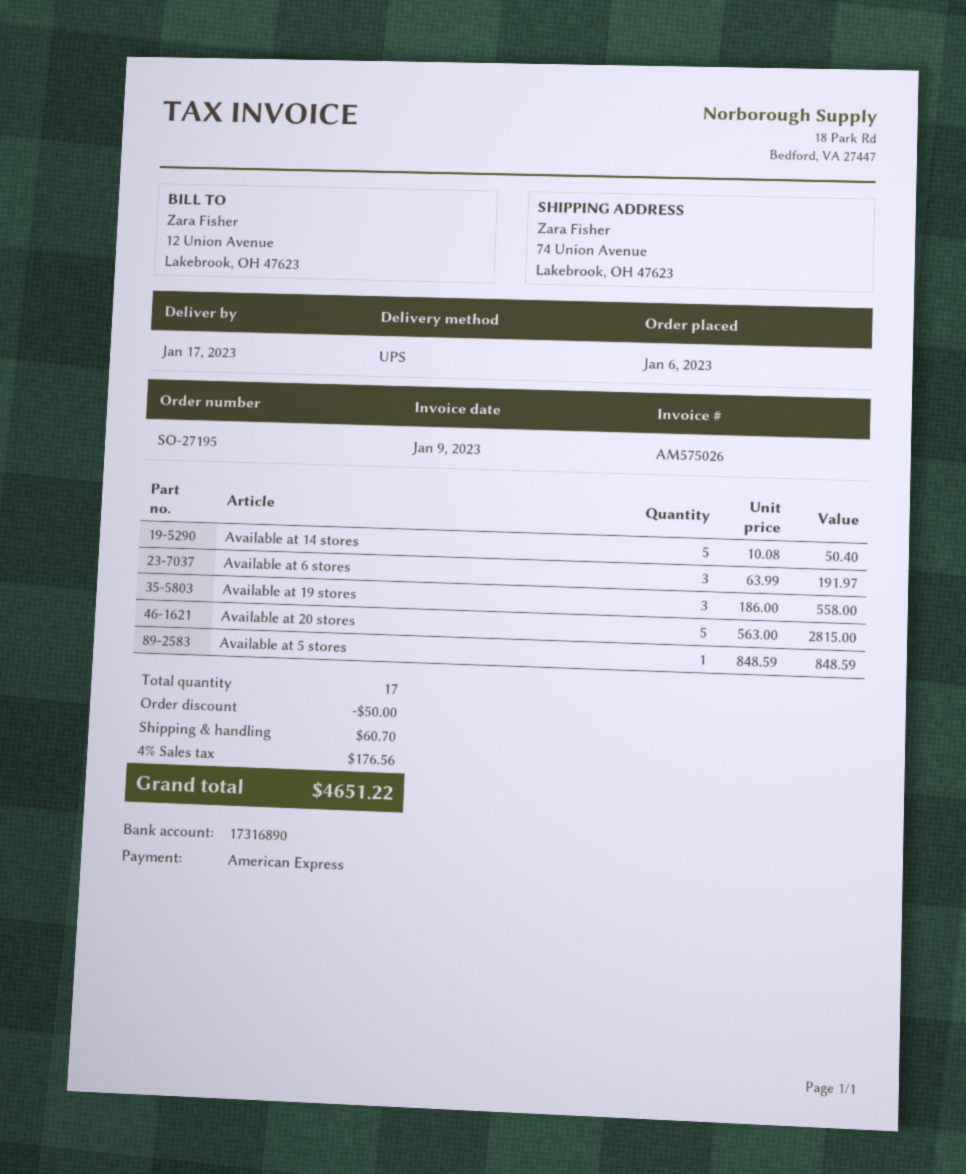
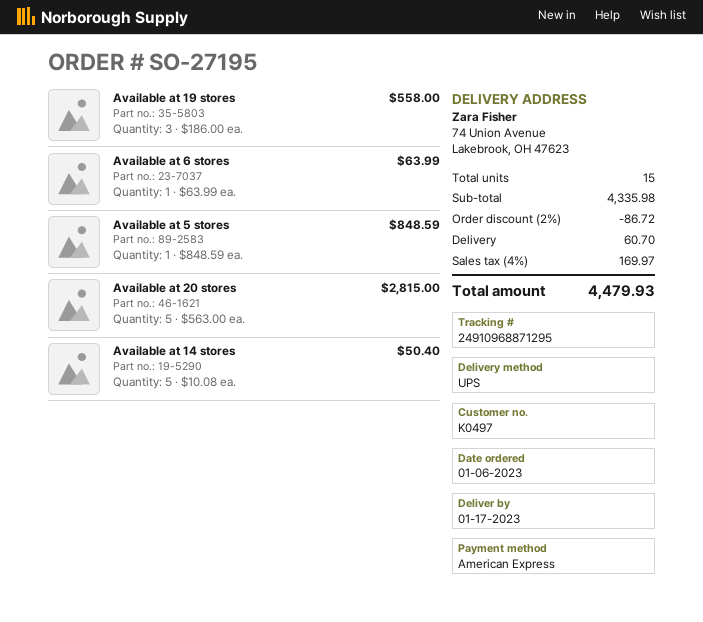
Available at 6 stores: 3 x 63.99 = 191.97 -> 1 x 63.99 = 63.99
total quantity: 17 -> 15
discount: 50.00 -> 86.72
tax: 4% = 176.56 -> 4% = 169.97
total: 4651.22 -> 4479.93

